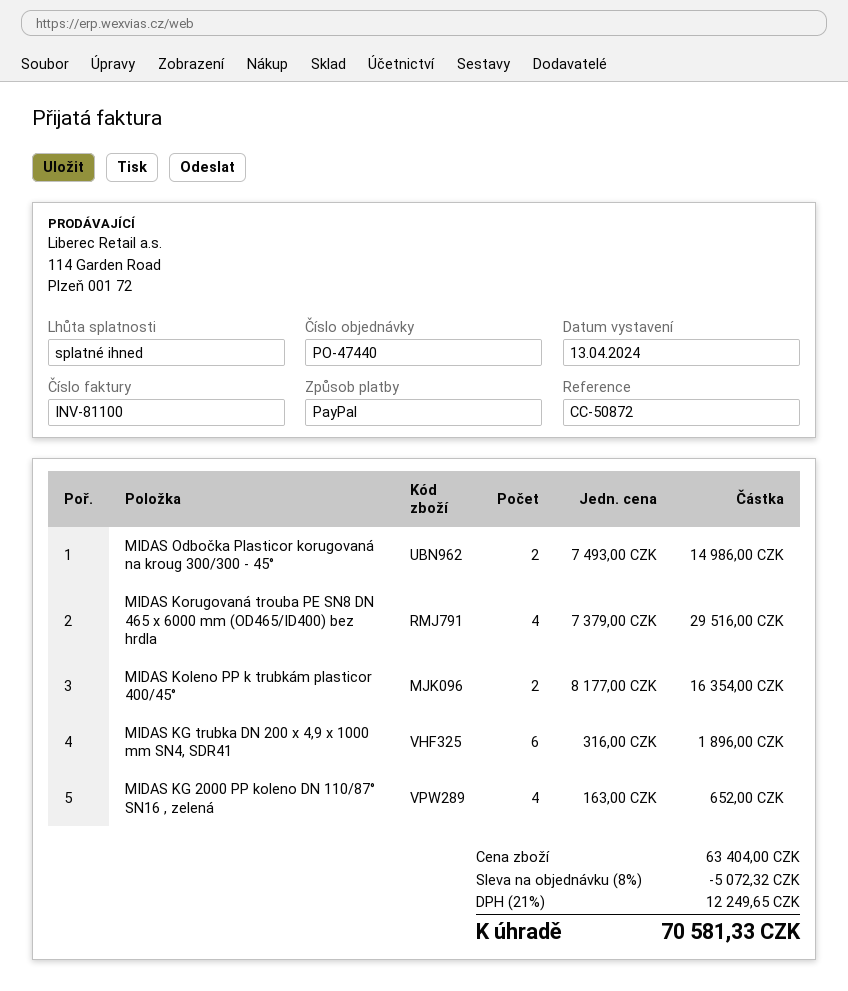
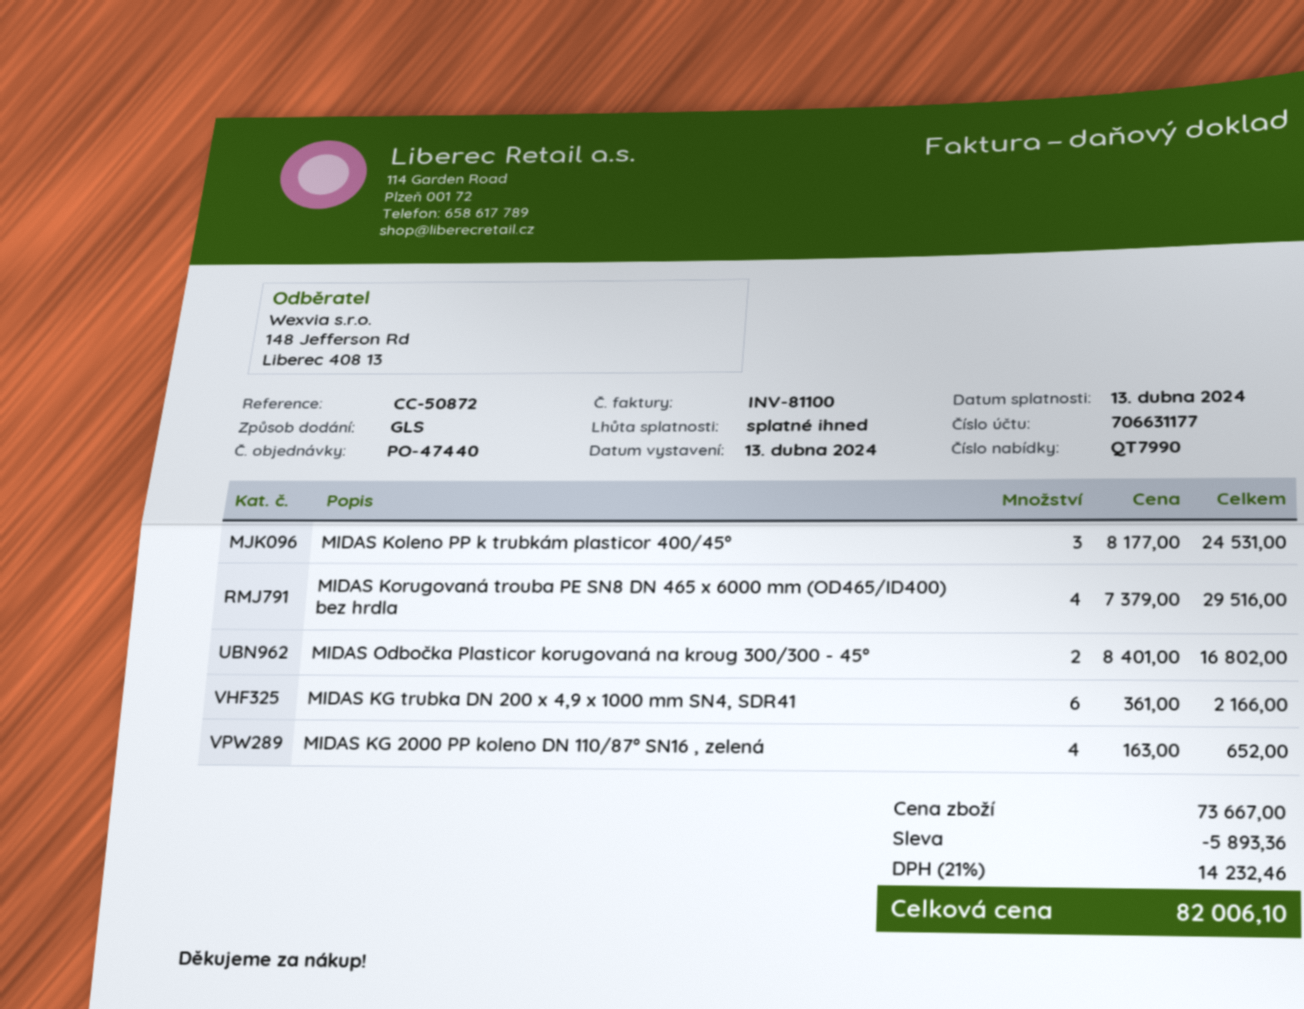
MIDAS Odbočka Plasticor korugovaná na kroug 300/300 - 45°: 2 x 7493.00 = 14986.00 -> 2 x 8401.00 = 16802.00
MIDAS Koleno PP k trubkám plasticor 400/45°: 2 x 8177.00 = 16354.00 -> 3 x 8177.00 = 24531.00
MIDAS KG trubka DN 200 x 4,9 x 1000 mm SN4, SDR41: 6 x 316.00 = 1896.00 -> 6 x 361.00 = 2166.00
subtotal: 63404.00 -> 73667.00
discount: 5072.32 -> 5893.36
tax: 21% = 12249.65 -> 21% = 14232.46
total: 70581.33 -> 82006.10

